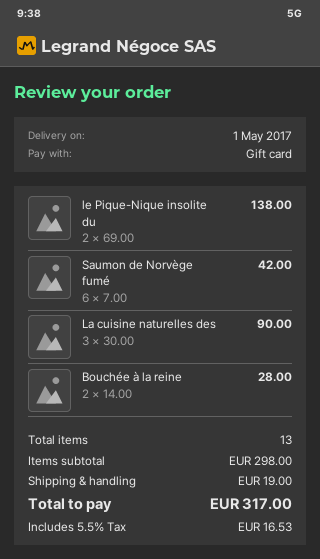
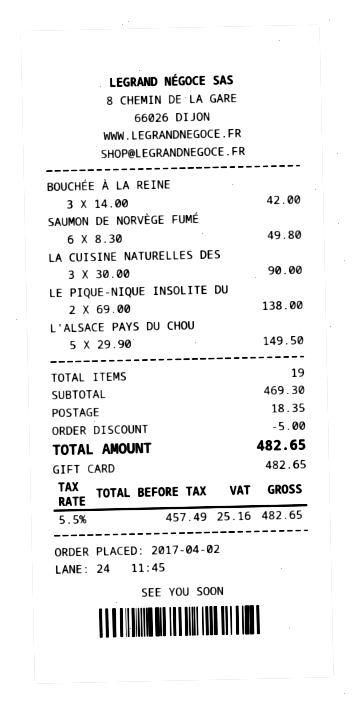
Saumon de Norvège fumé: 6 x 7.00 = 42.00 -> 6 x 8.30 = 49.80
Bouchée à la reine: 2 x 14.00 = 28.00 -> 3 x 14.00 = 42.00
L'ALSACE PAYS DU CHOU: none -> 5 x 29.90 = 149.50
total quantity: 13 -> 19
subtotal: 298.00 -> 469.30
discount: none -> 5.00
shipping: 19.00 -> 18.35
tax: 5.5% = 16.53 -> 5.5% = 25.16
total: 317.00 -> 482.65

